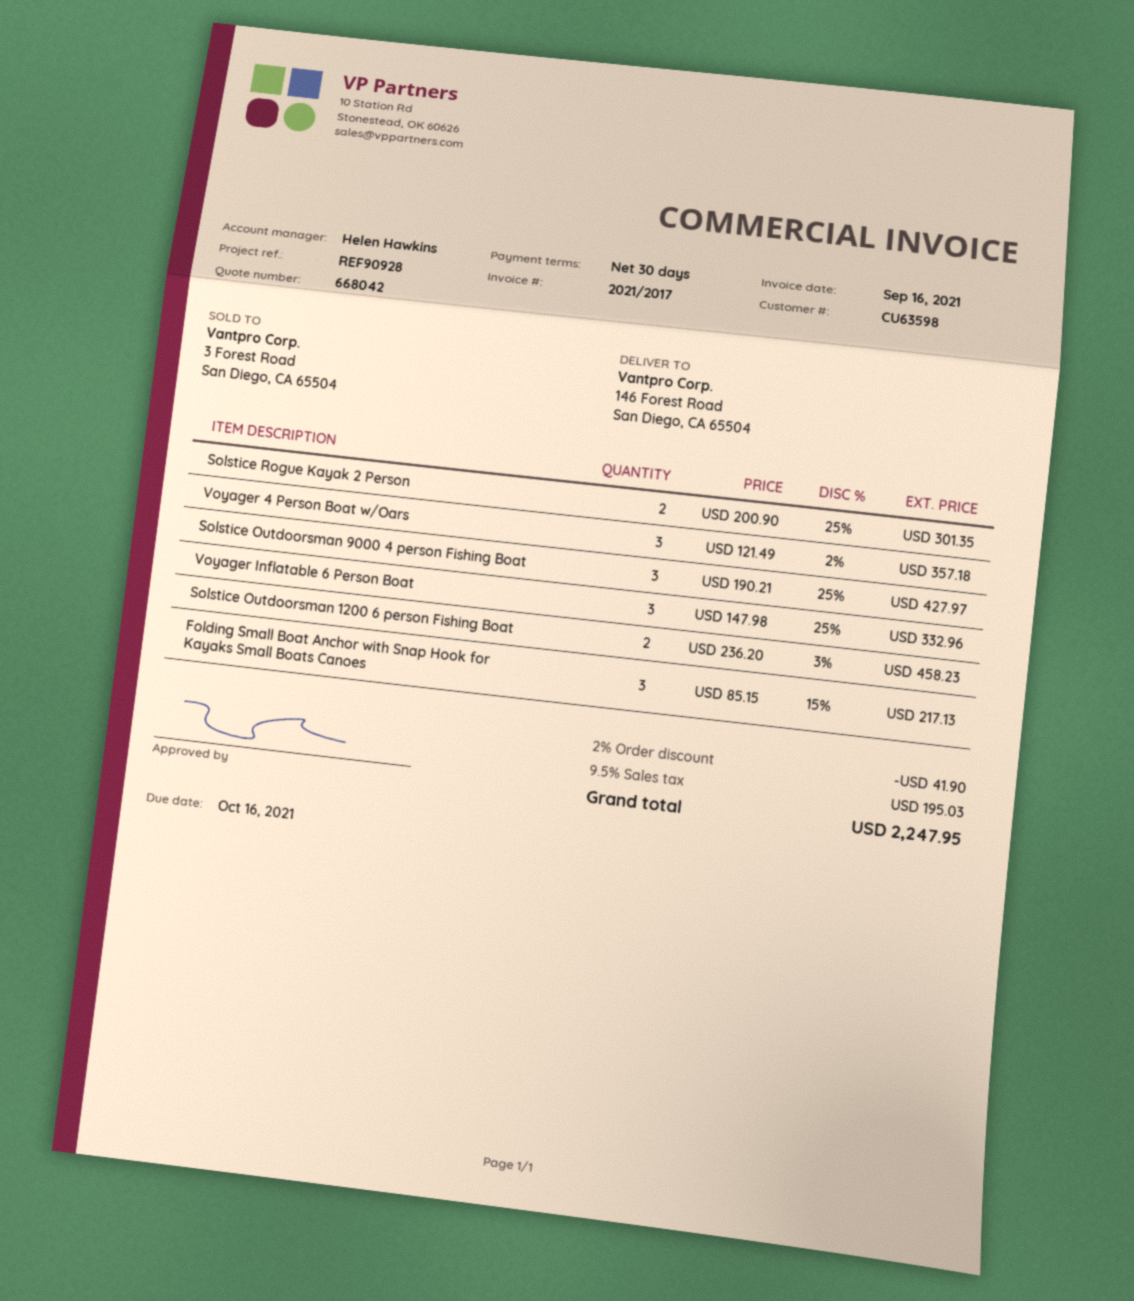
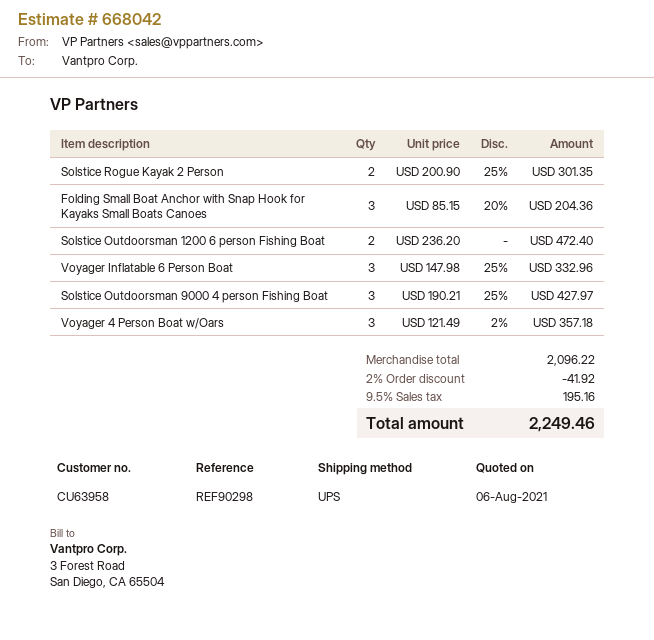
customer number: CU63598 -> CU63958
reference: REF90928 -> REF90298
Solstice Outdoorsman 1200 6 person Fishing Boat: 2 x 236.20 - 3% = 458.23 -> 2 x 236.20 = 472.40
Folding Small Boat Anchor with Snap Hook for Kayaks Small Boats Canoes: 3 x 85.15 - 15% = 217.13 -> 3 x 85.15 - 20% = 204.36
discount: 2% = 41.90 -> 2% = 41.92
tax: 9.5% = 195.03 -> 9.5% = 195.16
total: 2247.95 -> 2249.46

